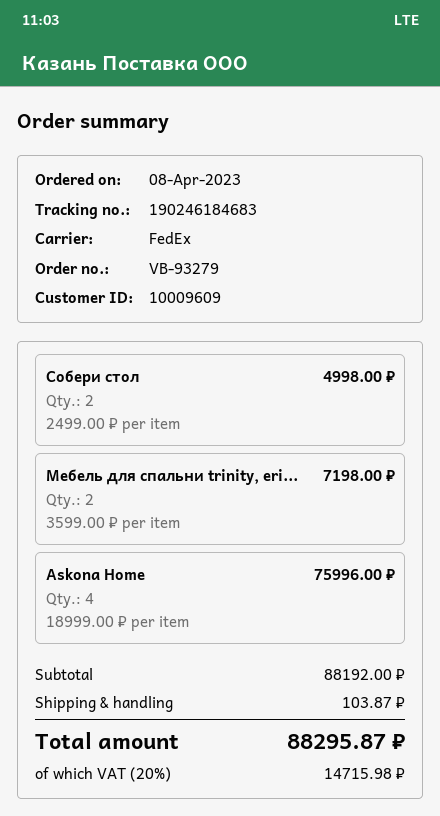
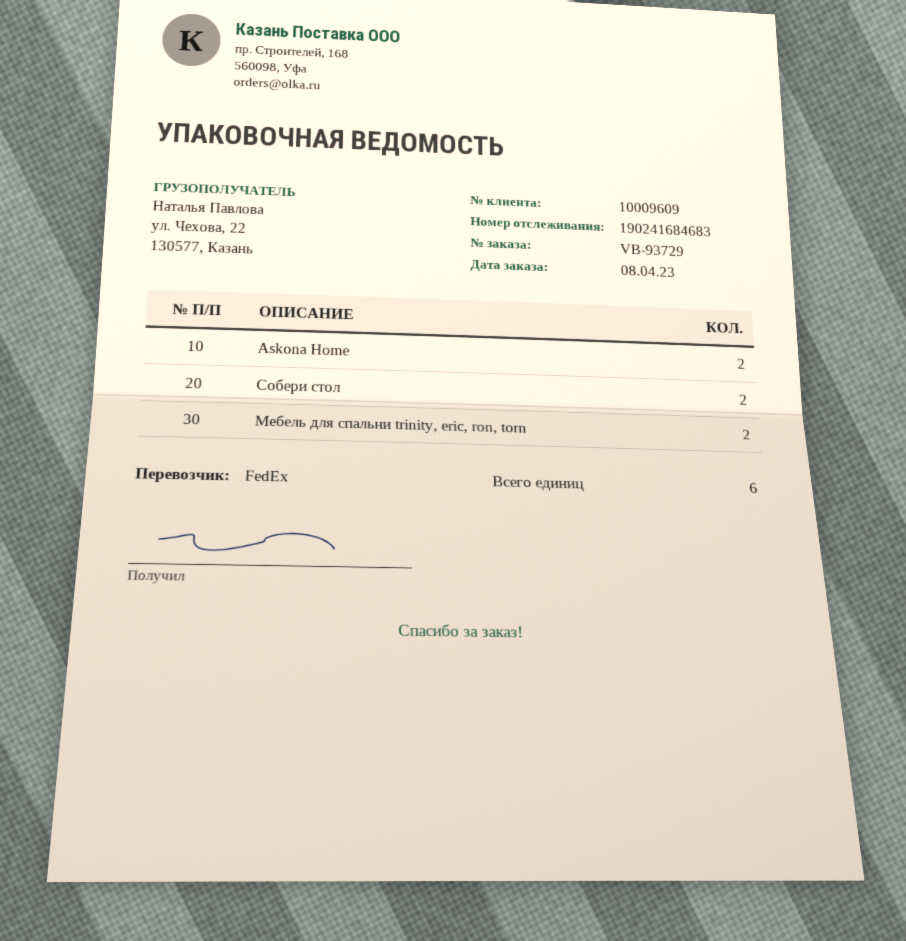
order number: VB-93279 -> VB-93729
tracking number: 190246184683 -> 190241684683
Askona Home: 4 -> 2

